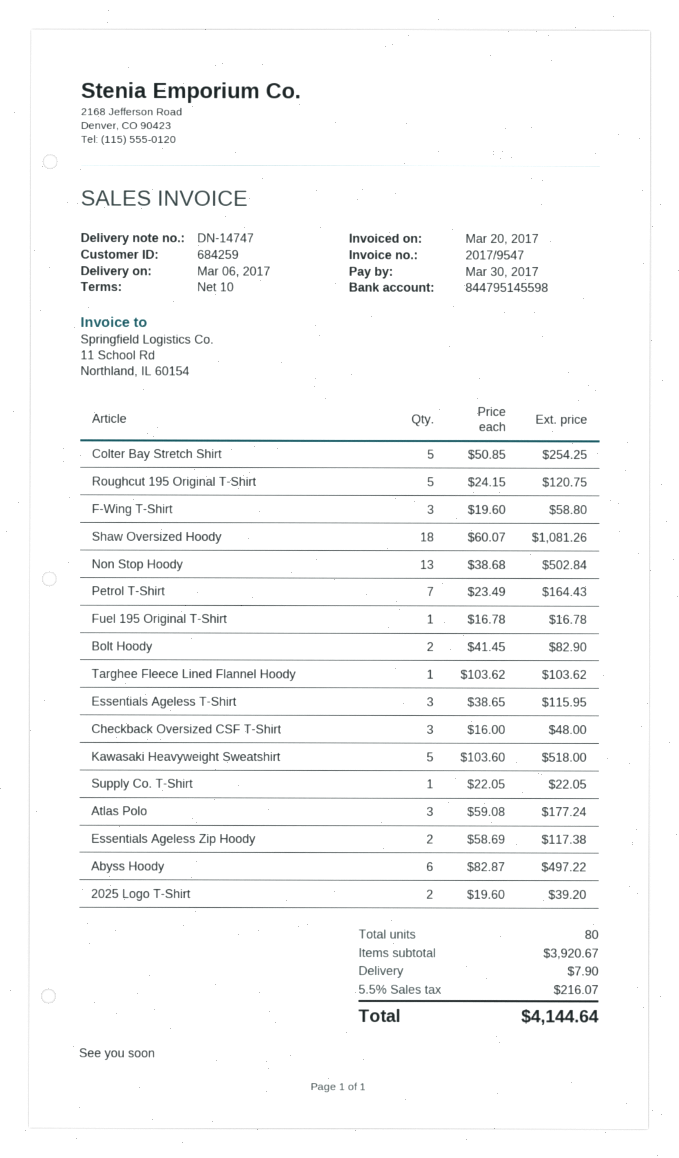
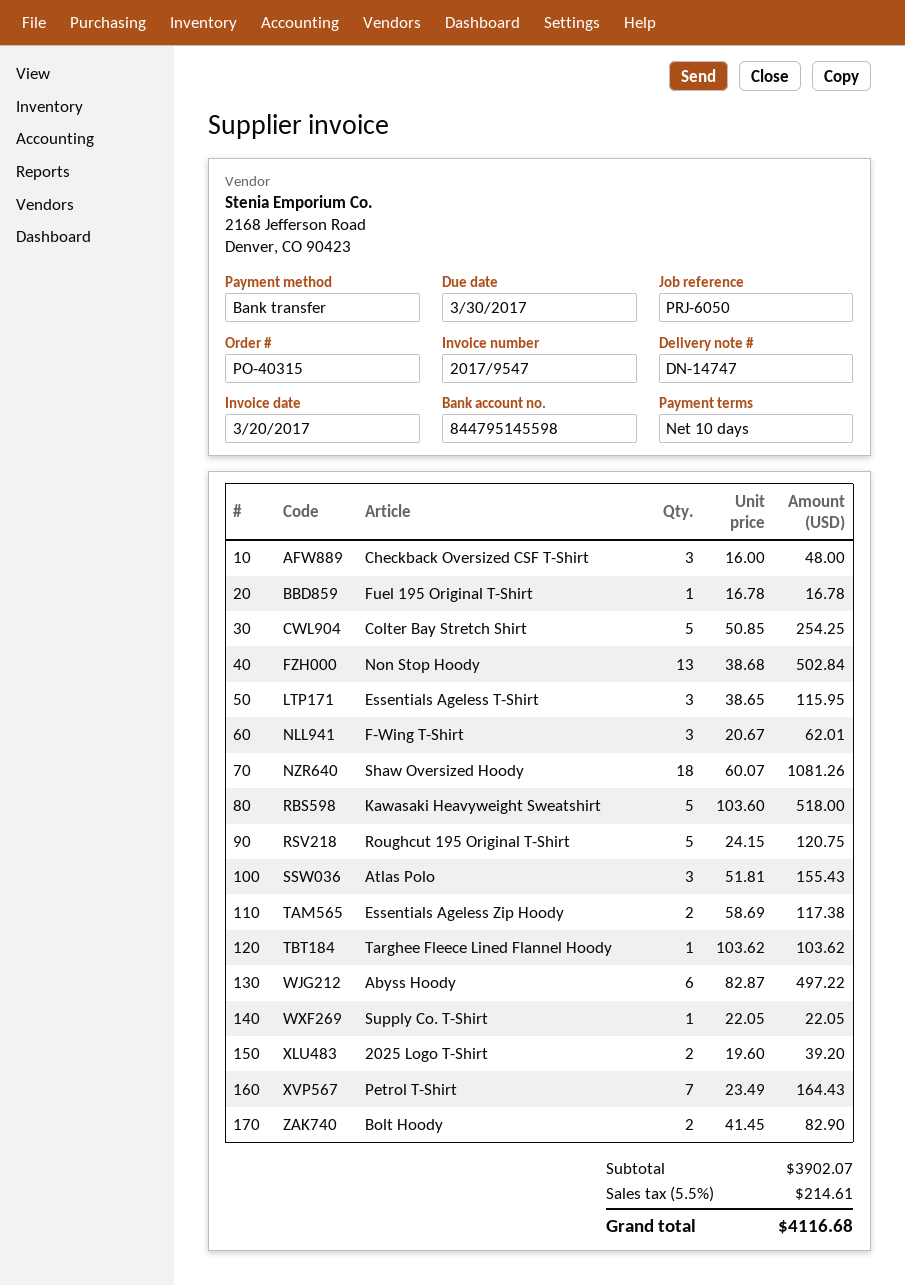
F-Wing T-Shirt: 3 x 19.60 = 58.80 -> 3 x 20.67 = 62.01
Atlas Polo: 3 x 59.08 = 177.24 -> 3 x 51.81 = 155.43
subtotal: 3920.67 -> 3902.07
shipping: 7.90 -> none
tax: 5.5% = 216.07 -> 5.5% = 214.61
total: 4144.64 -> 4116.68

